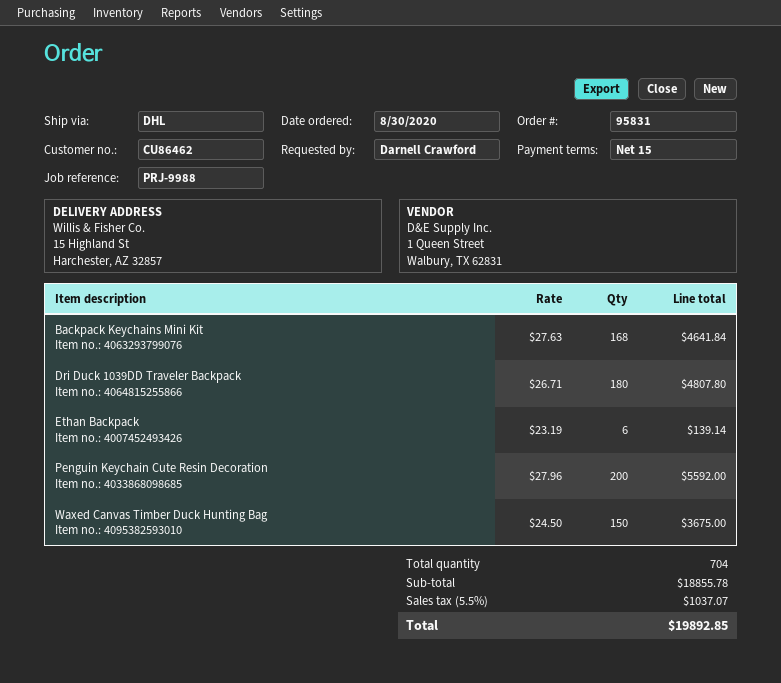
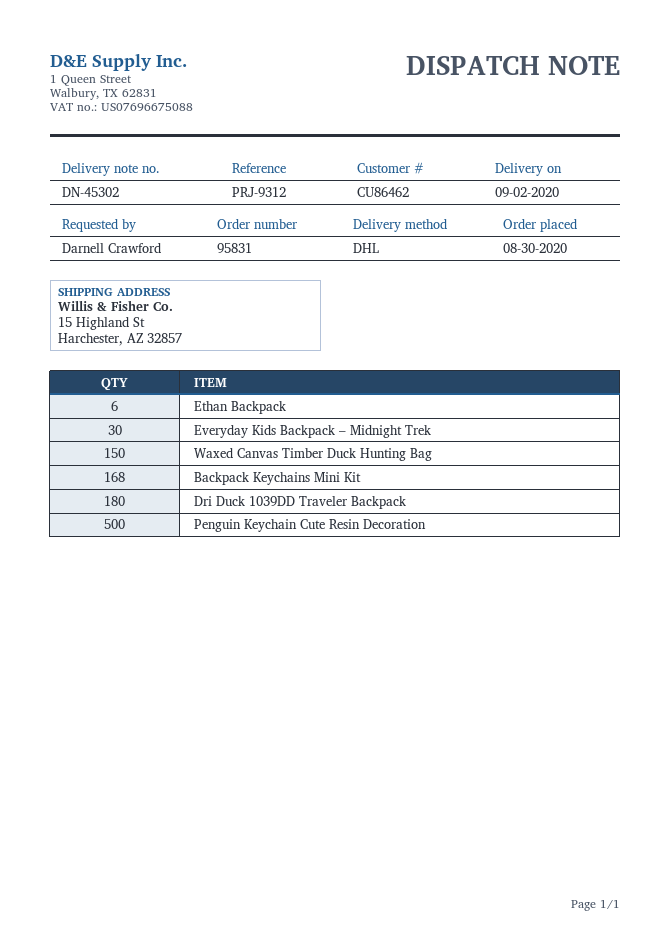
reference: PRJ-9988 -> PRJ-9312
Penguin Keychain Cute Resin Decoration: 200 -> 500
Everyday Kids Backpack – Midnight Trek: none -> 30

